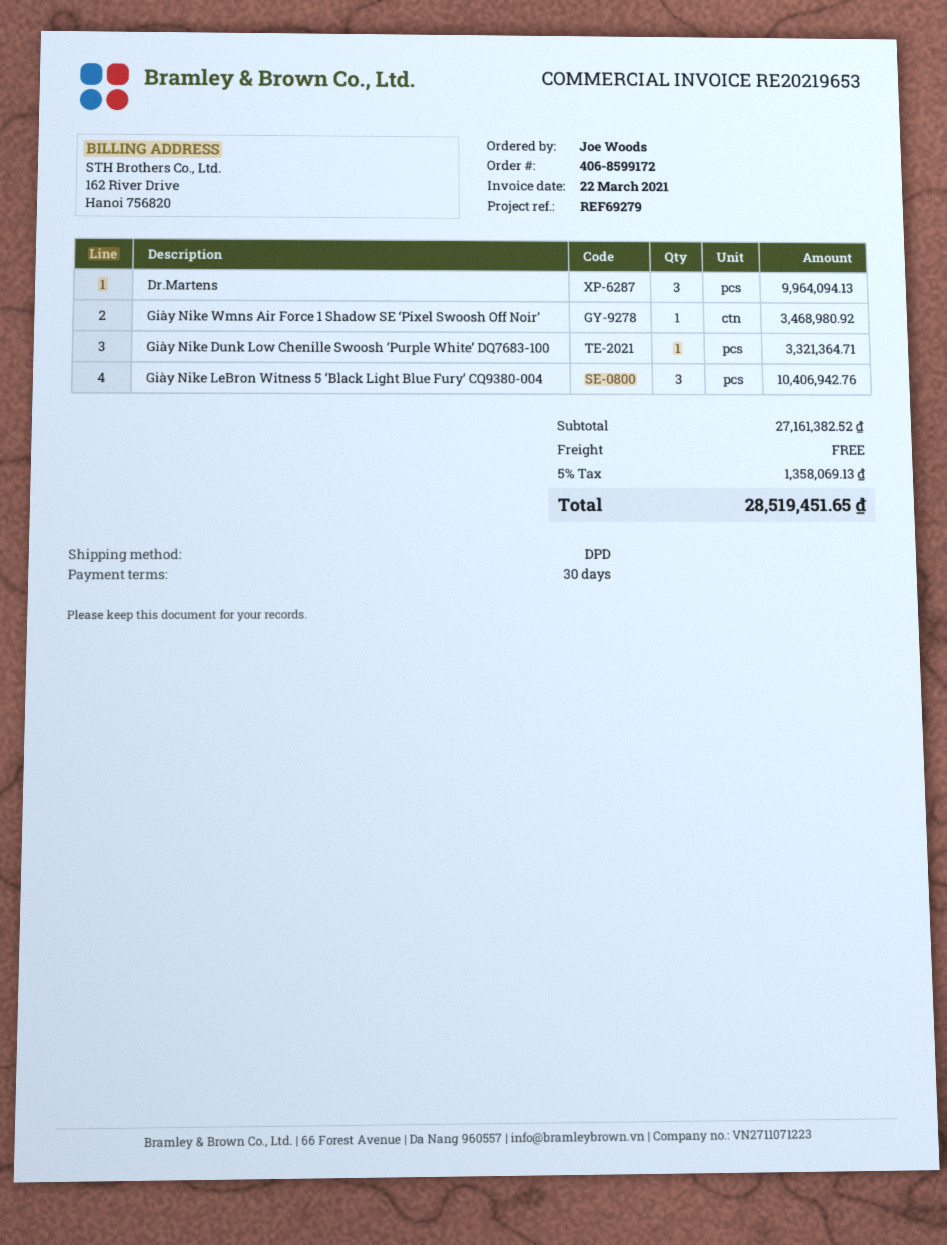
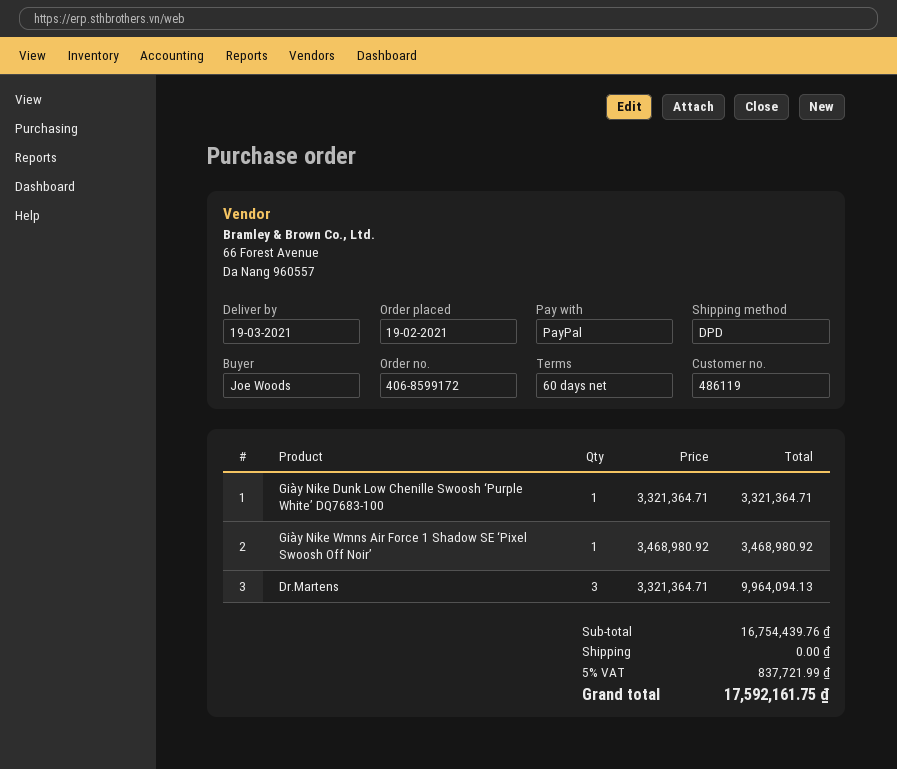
payment terms: 30 days -> 60 days
Giày Nike LeBron Witness 5 ‘Black Light Blue Fury’ CQ9380-004: 3 for 10406942.76 -> none
subtotal: 27161382.52 -> 16754439.76
tax: 5% = 1358069.13 -> 5% = 837721.99
total: 28519451.65 -> 17592161.75

